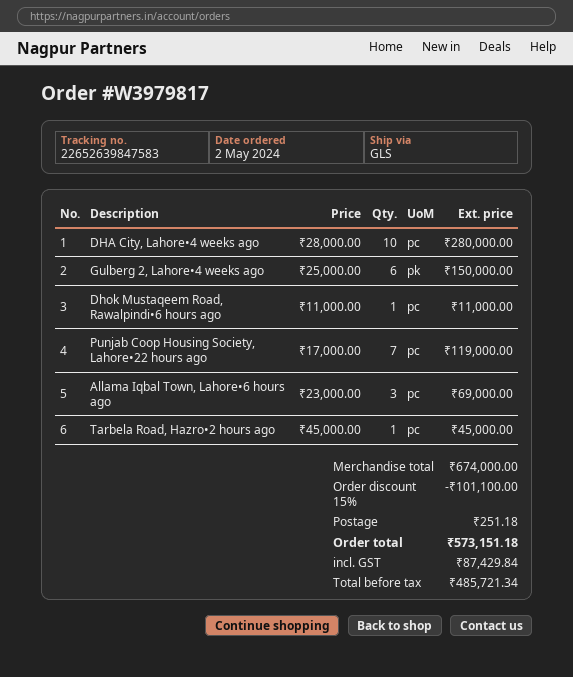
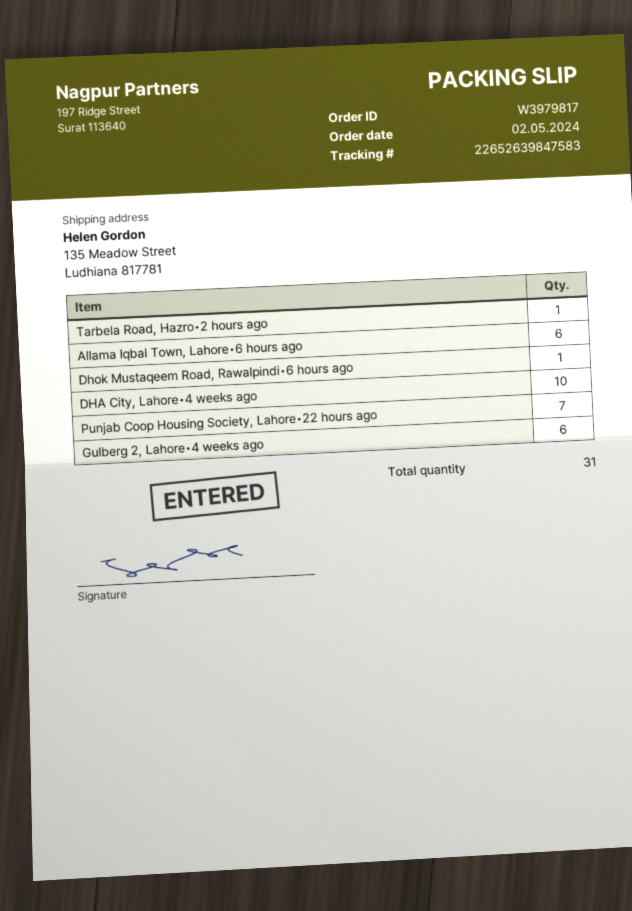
Allama Iqbal Town, Lahore•6 hours ago: 3 -> 6

